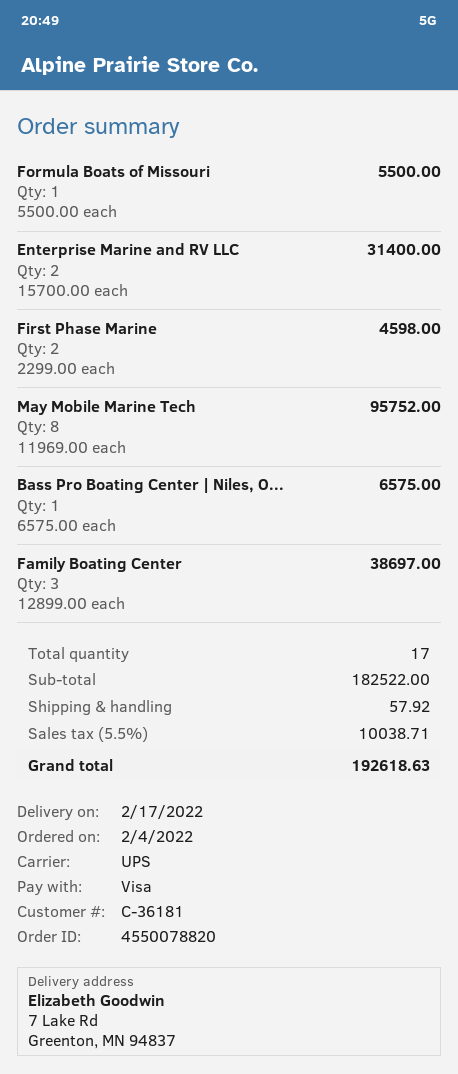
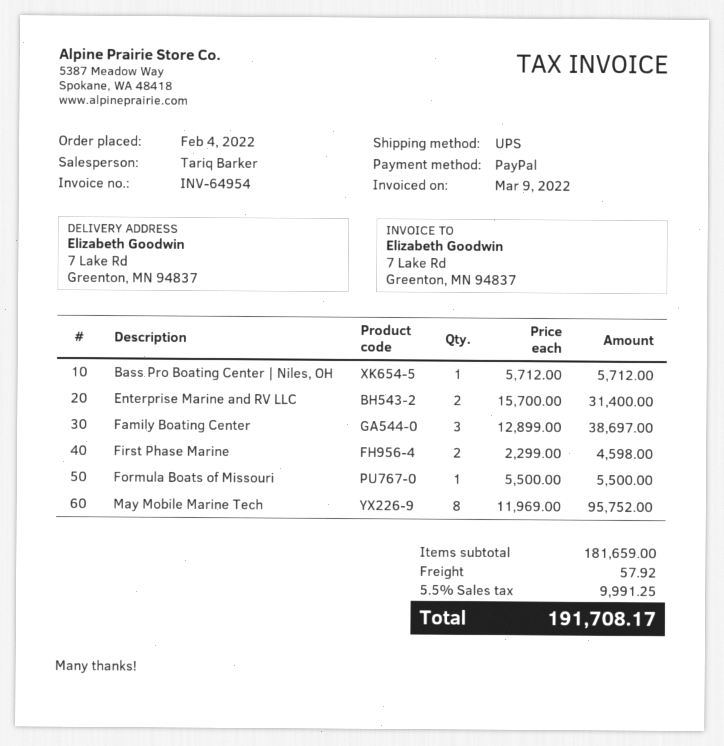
payment method: Visa -> PayPal
Bass Pro Boating Center | Niles, O...: 1 x 6575.00 = 6575.00 -> 1 x 5712.00 = 5712.00
subtotal: 182522.00 -> 181659.00
tax: 5.5% = 10038.71 -> 5.5% = 9991.25
total: 192618.63 -> 191708.17

